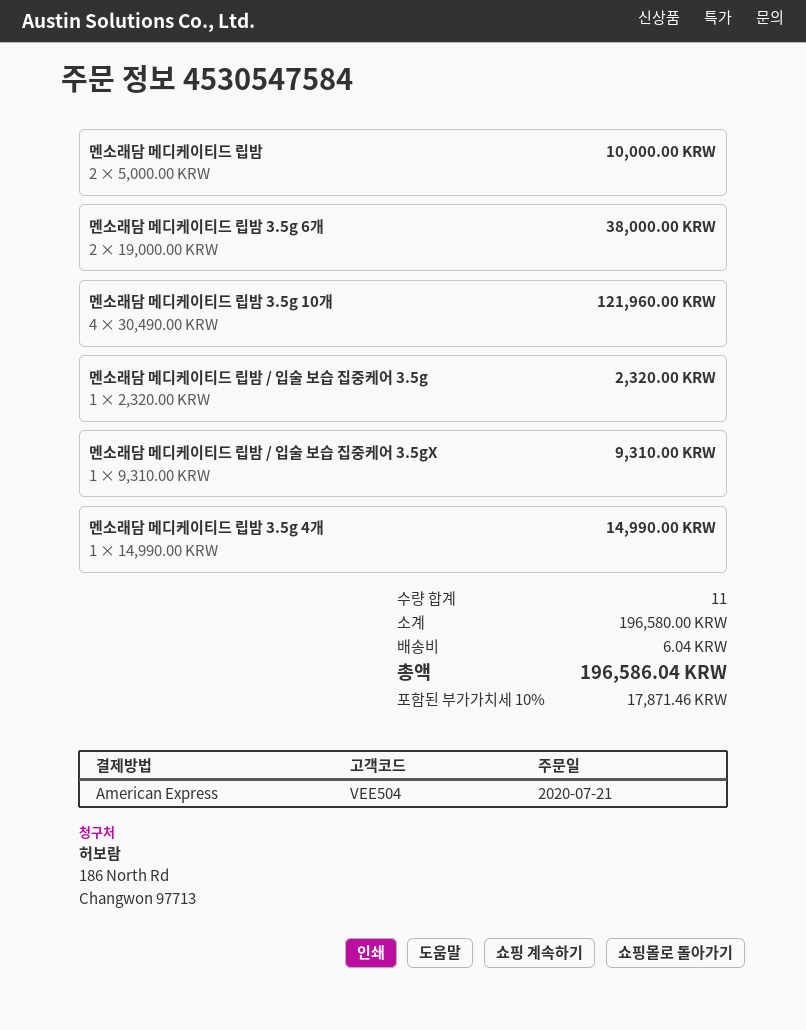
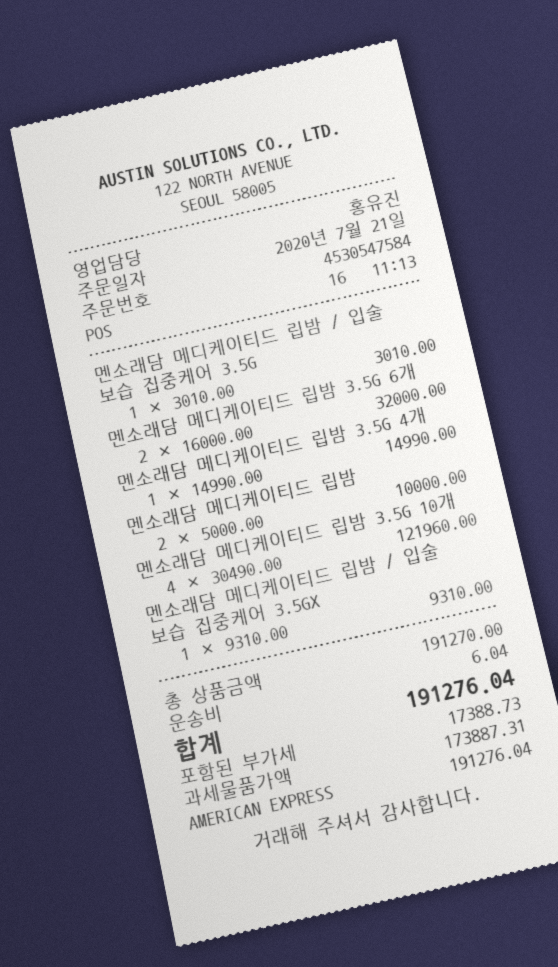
멘소래담 메디케이티드 립밤 3.5g 6개: 2 x 19000.00 = 38000.00 -> 2 x 16000.00 = 32000.00
멘소래담 메디케이티드 립밤 / 입술 보습 집중케어 3.5g: 1 x 2320.00 = 2320.00 -> 1 x 3010.00 = 3010.00
subtotal: 196580.00 -> 191270.00
tax: 17871.46 -> 17388.73
total: 196586.04 -> 191276.04

